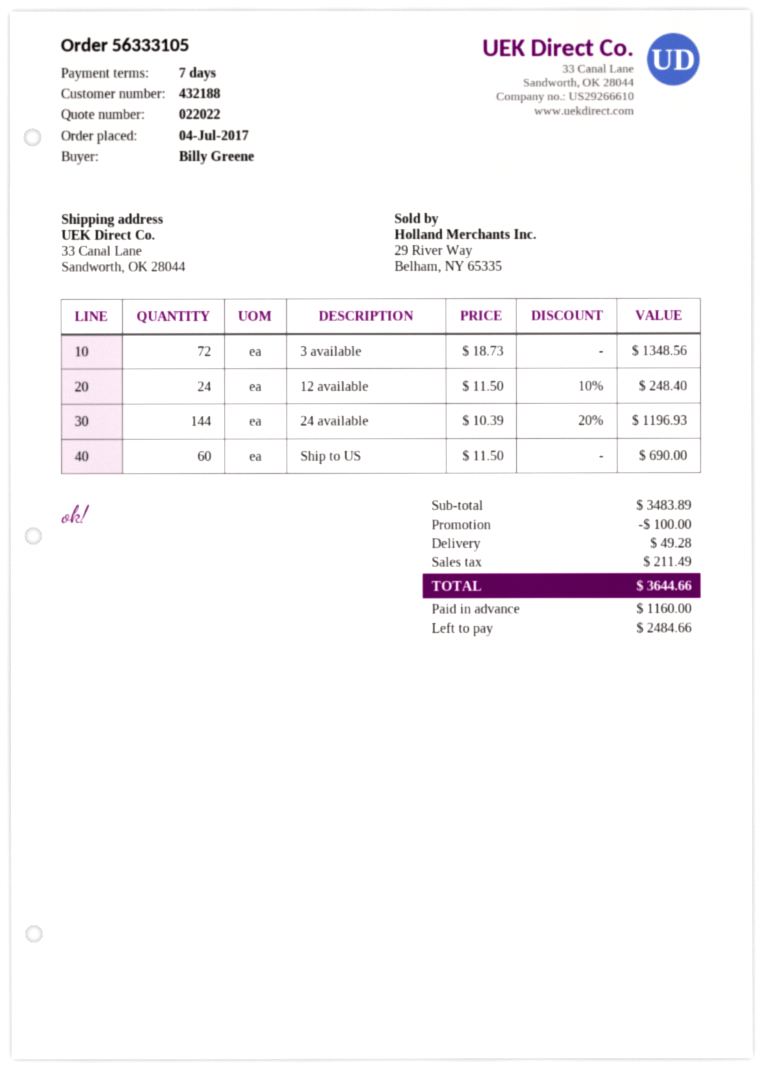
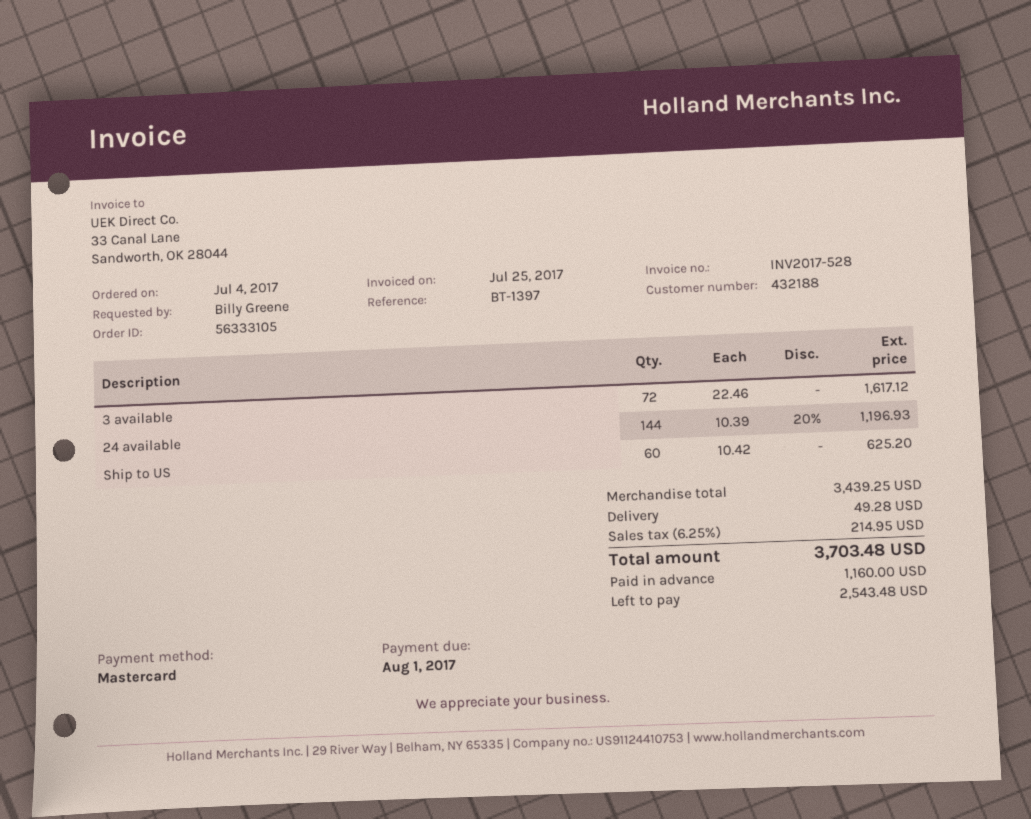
3 available: 72 x 18.73 = 1348.56 -> 72 x 22.46 = 1617.12
12 available: 24 x 11.50 - 10% = 248.40 -> none
Ship to US: 60 x 11.50 = 690.00 -> 60 x 10.42 = 625.20
subtotal: 3483.89 -> 3439.25
discount: 100.00 -> none
tax: 211.49 -> 214.95
total: 3644.66 -> 3703.48
balance: 2484.66 -> 2543.48

